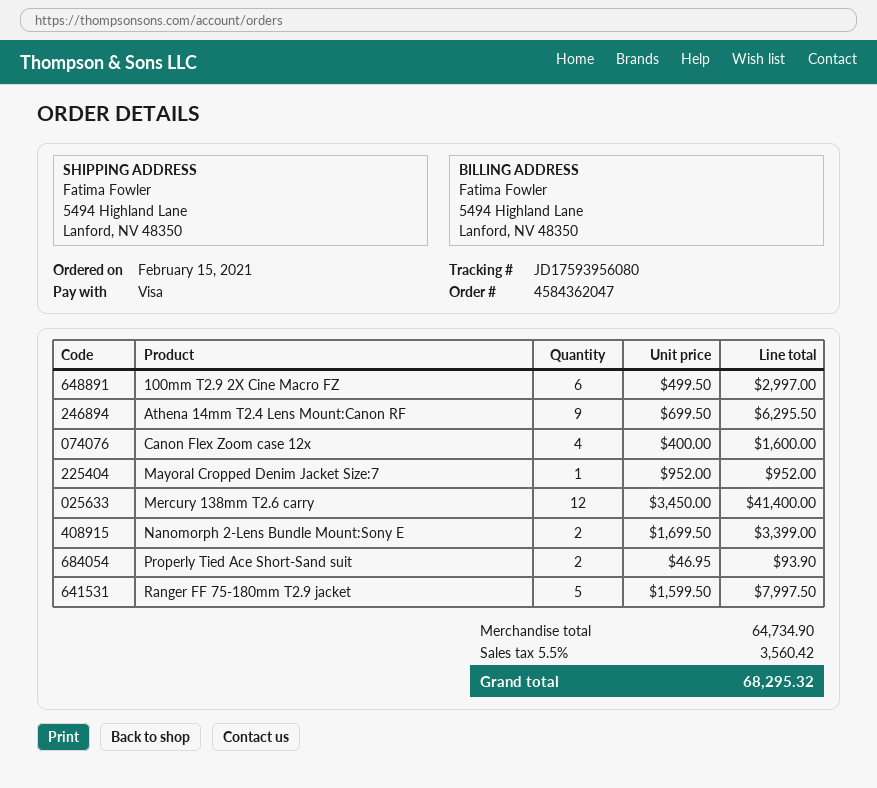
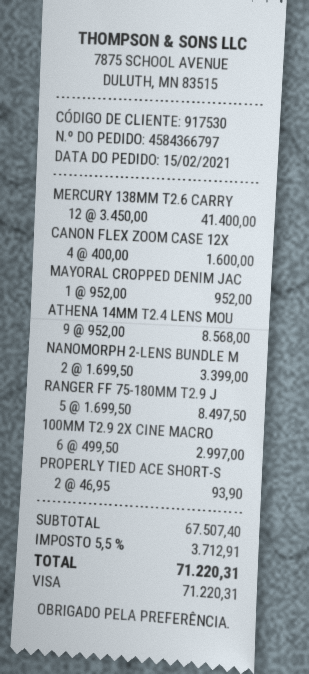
order number: 4584362047 -> 4584366797
Athena 14mm T2.4 Lens Mount:Canon RF: 9 x 699.50 = 6295.50 -> 9 x 952.00 = 8568.00
Ranger FF 75-180mm T2.9 jacket: 5 x 1599.50 = 7997.50 -> 5 x 1699.50 = 8497.50
subtotal: 64734.90 -> 67507.40
tax: 5.5% = 3560.42 -> 5.5% = 3712.91
total: 68295.32 -> 71220.31

